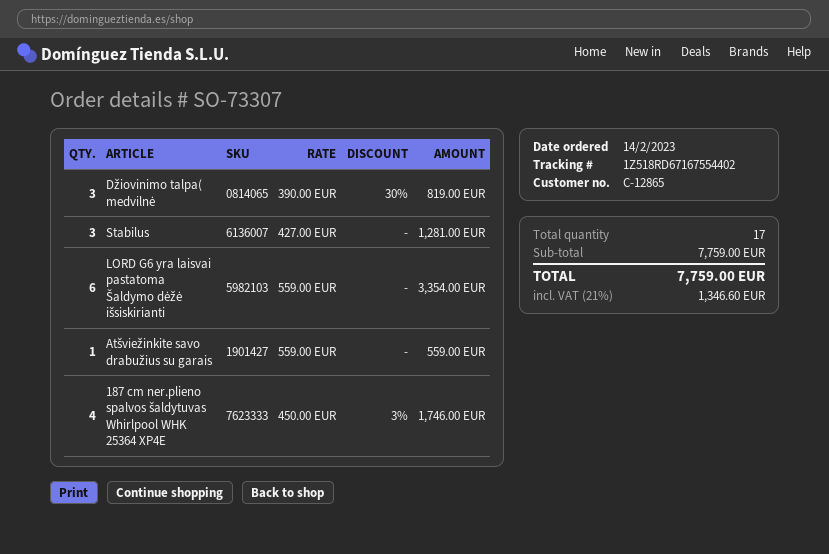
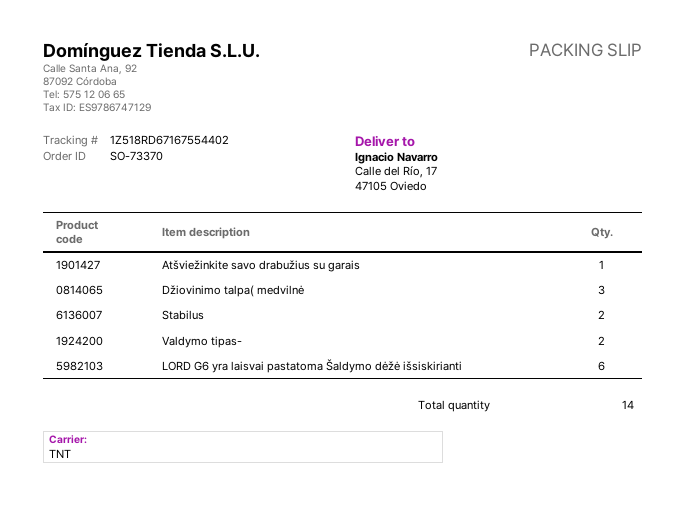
order number: SO-73307 -> SO-73370
Stabilus: 3 -> 2
187 cm ner.plieno spalvos šaldytuvas Whirlpool WHK 25364 XP4E: 4 -> none
Valdymo tipas-: none -> 2
total quantity: 17 -> 14

